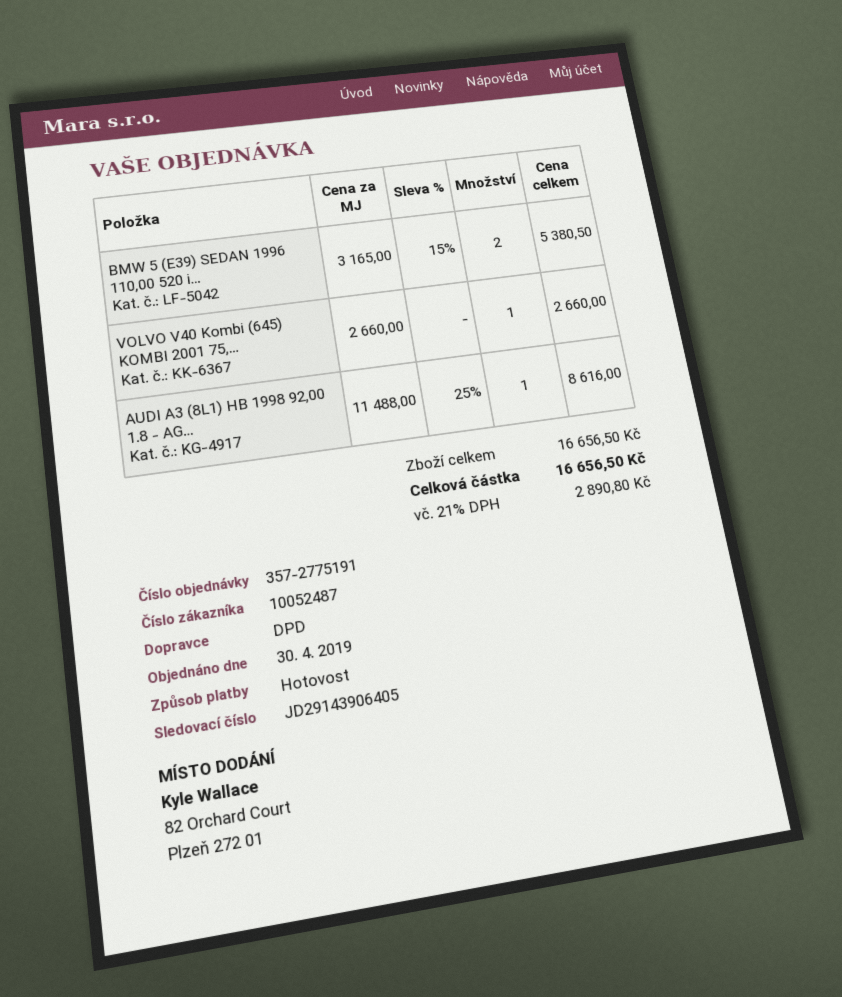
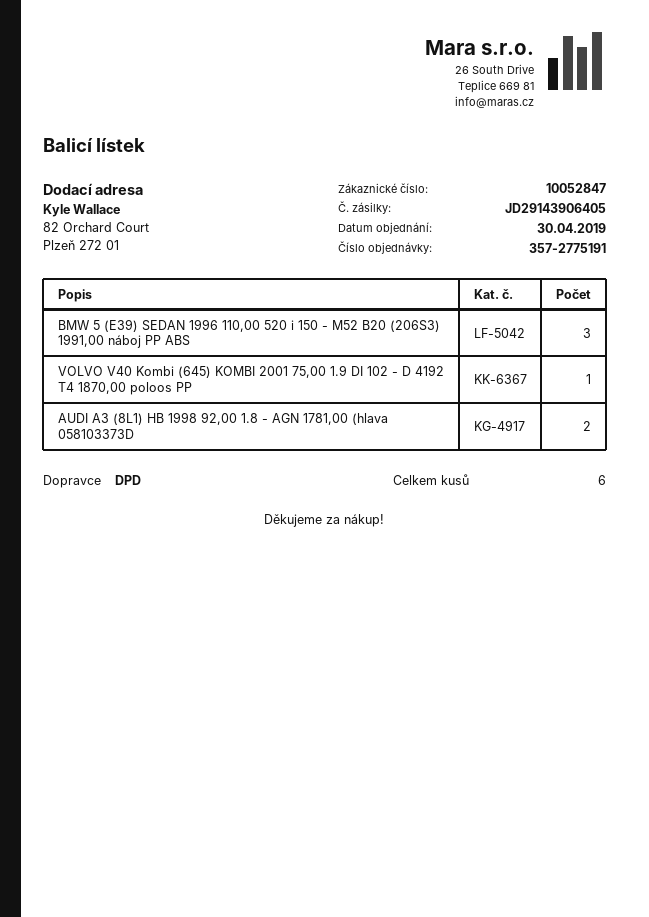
customer number: 10052487 -> 10052847
BMW 5 (E39) SEDAN 1996 110,00 520 i...: 2 -> 3
AUDI A3 (8L1) HB 1998 92,00 1.8 - AG...: 1 -> 2

